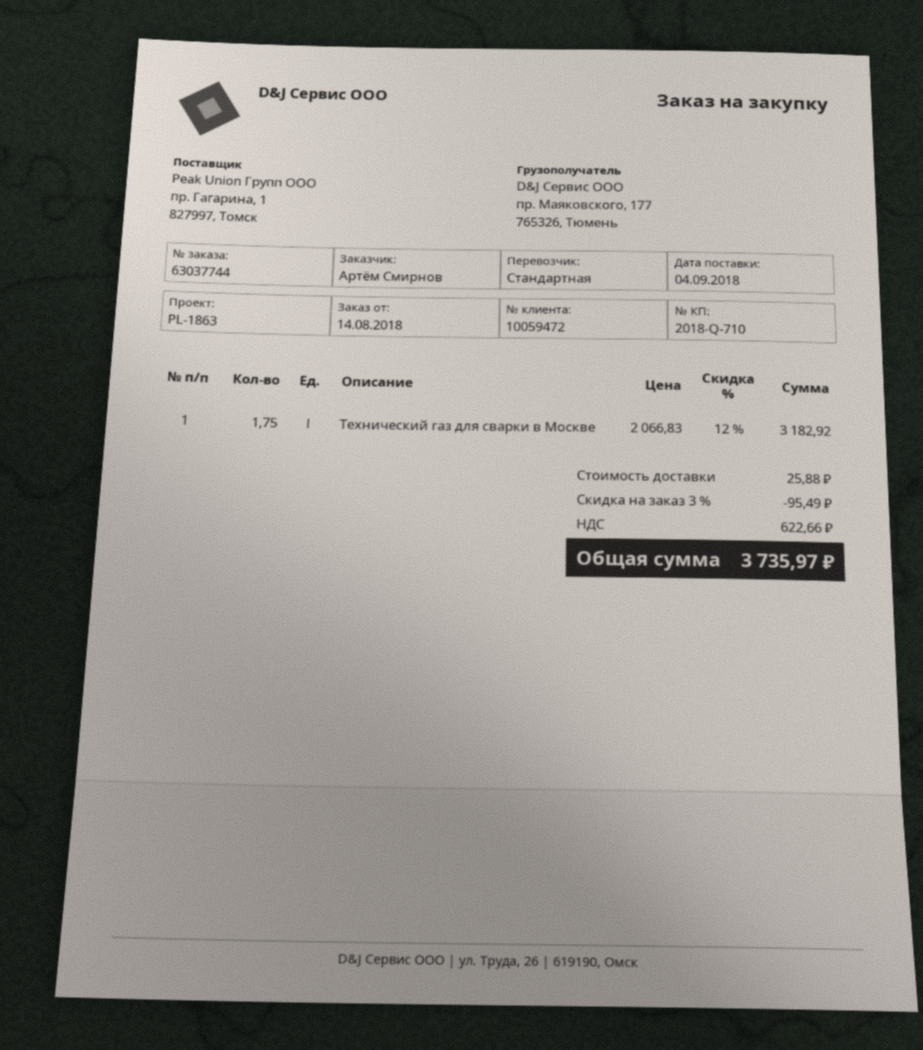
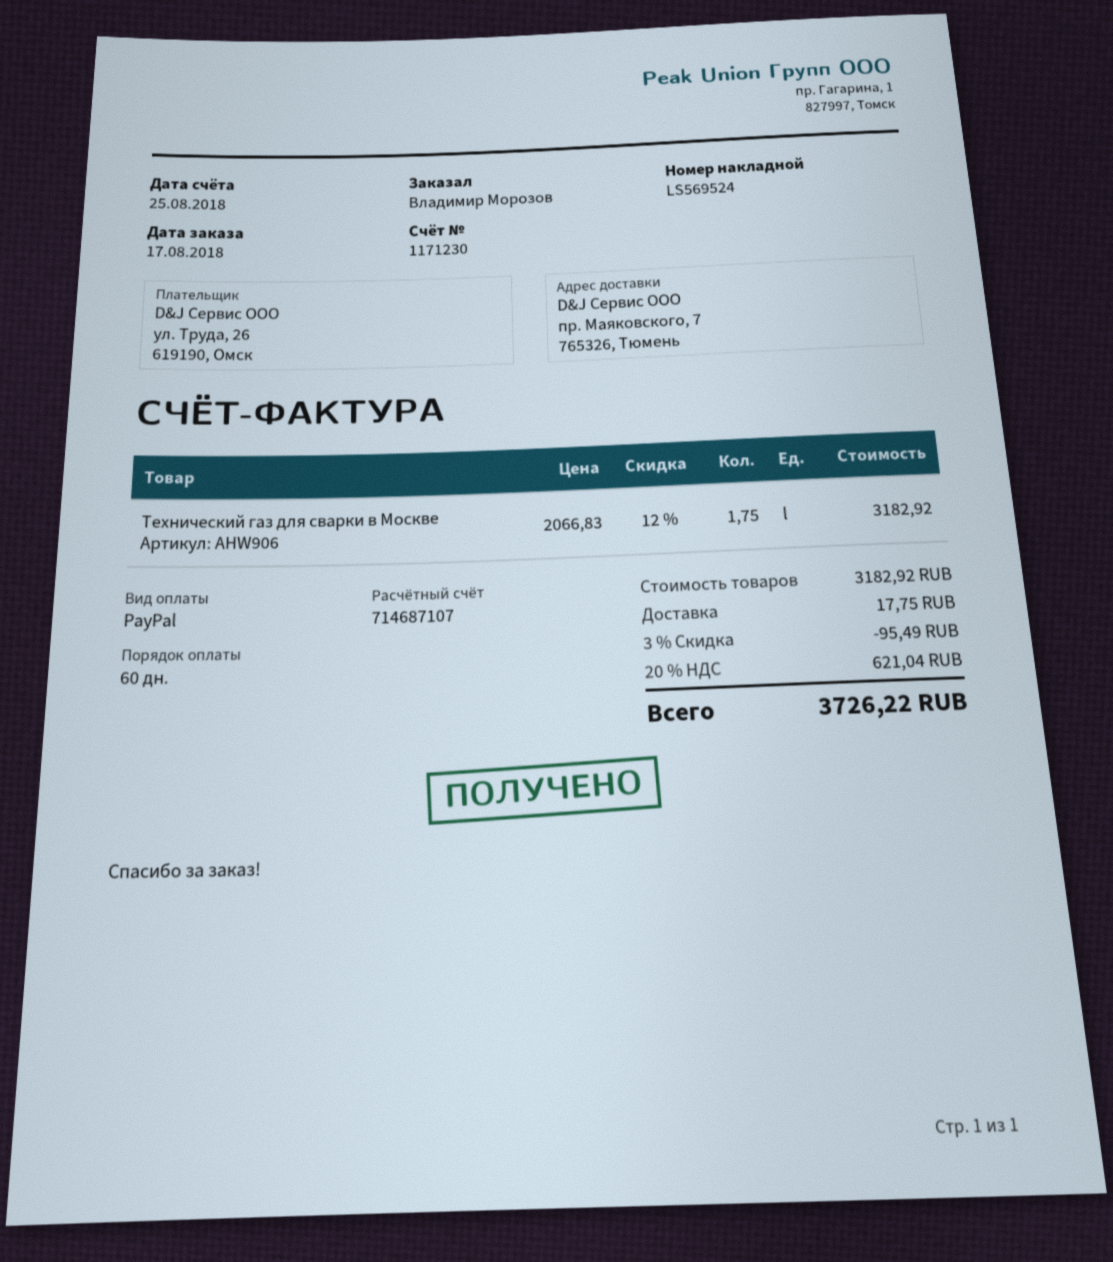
order date: 2018-08-14 -> 2018-08-17
ordered by: Артём Смирнов -> Владимир Морозов
ship to: пр. Маяковского, 177, 765326, Тюмень -> пр. Маяковского, 7, 765326, Тюмень
shipping: 25.88 -> 17.75
tax: 622.66 -> 621.04
total: 3735.97 -> 3726.22

